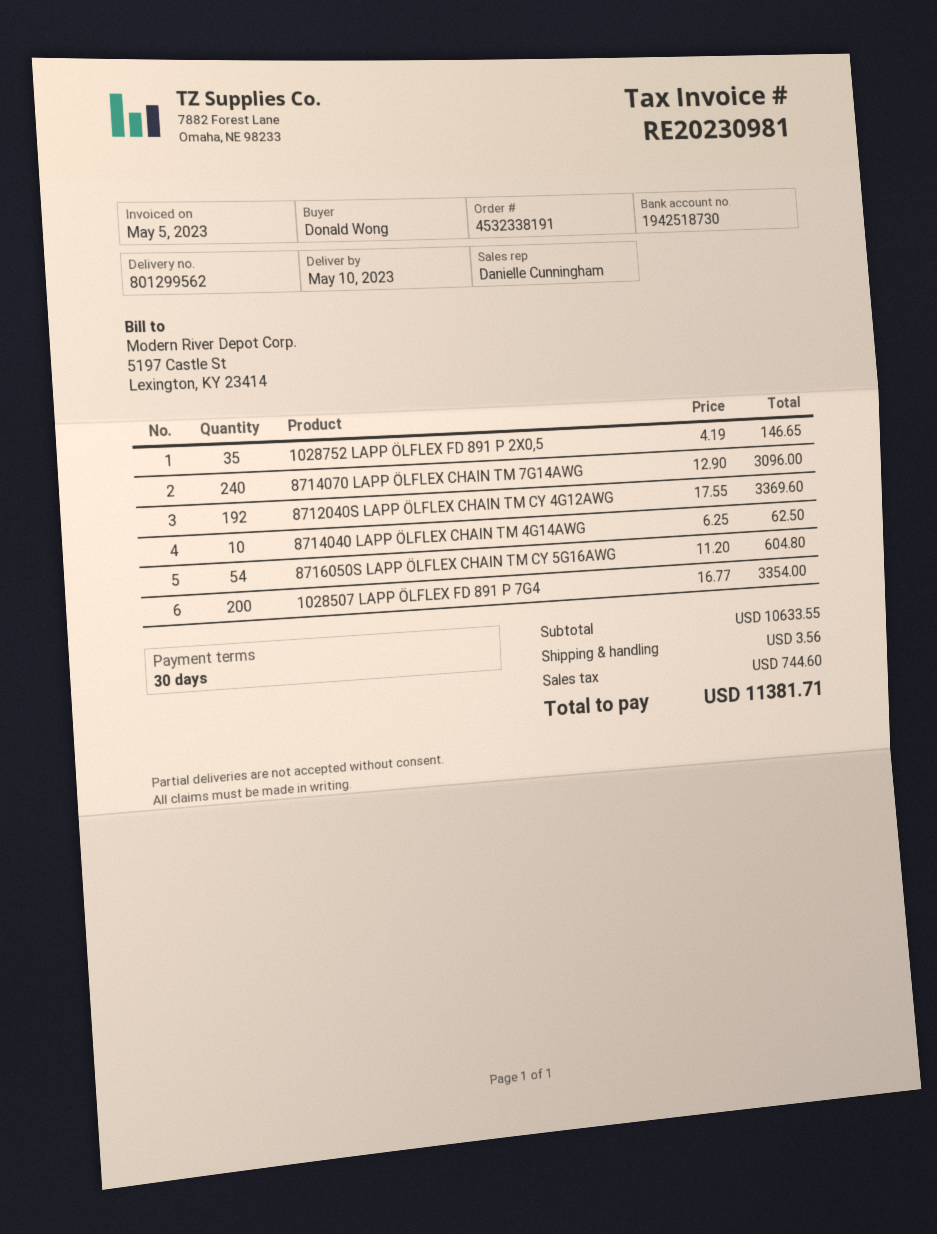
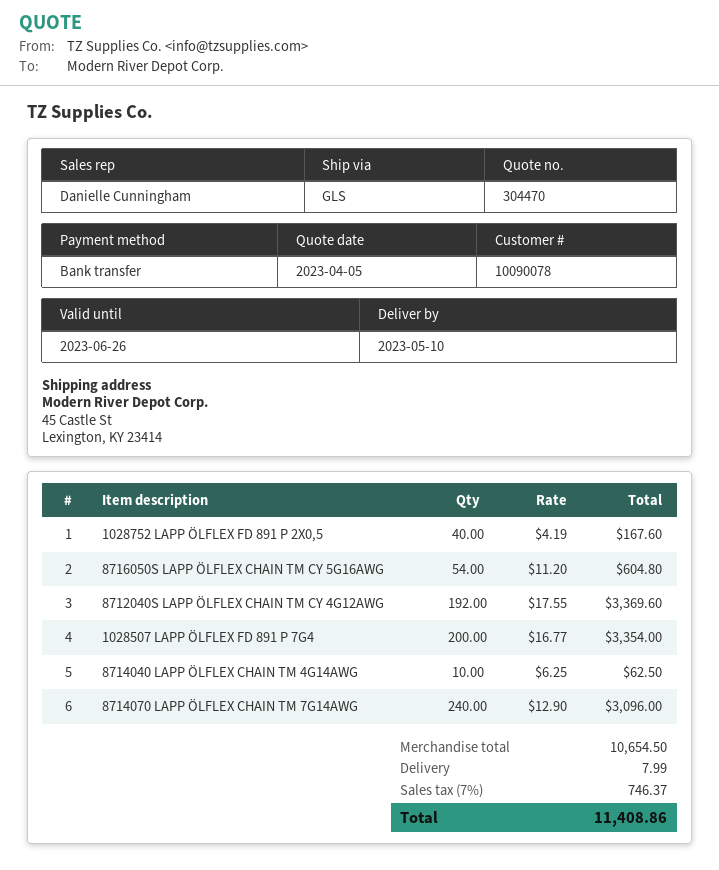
1028752 LAPP ÖLFLEX FD 891 P 2X0,5: 35 x 4.19 = 146.65 -> 40 x 4.19 = 167.60
subtotal: 10633.55 -> 10654.50
shipping: 3.56 -> 7.99
tax: 744.60 -> 746.37
total: 11381.71 -> 11408.86

